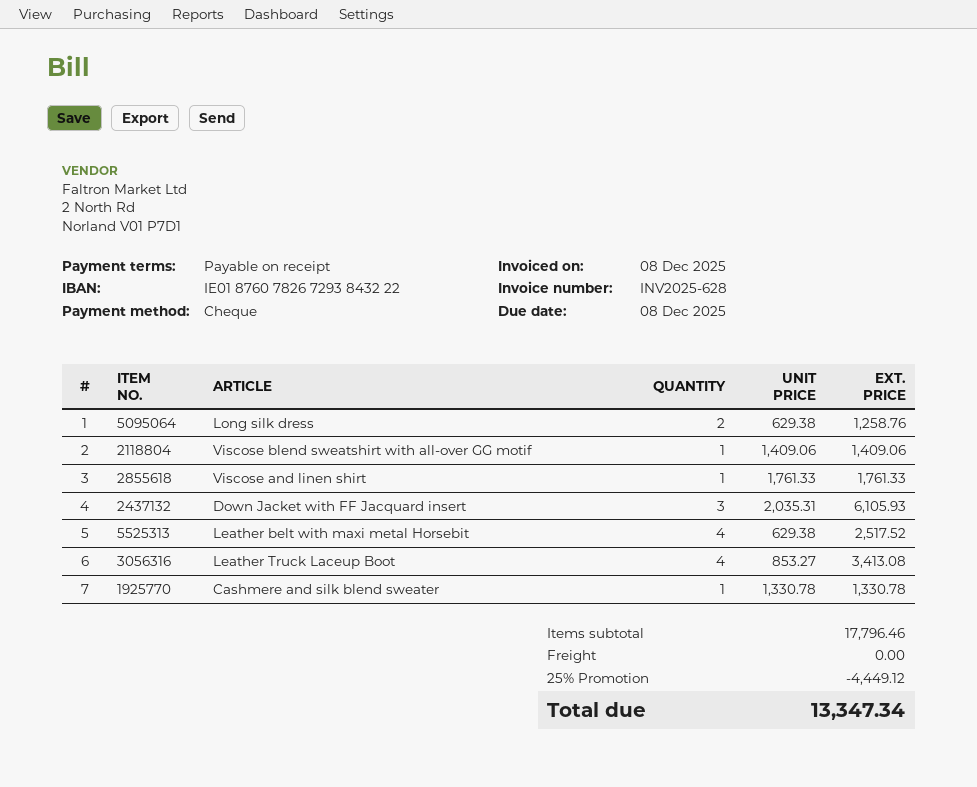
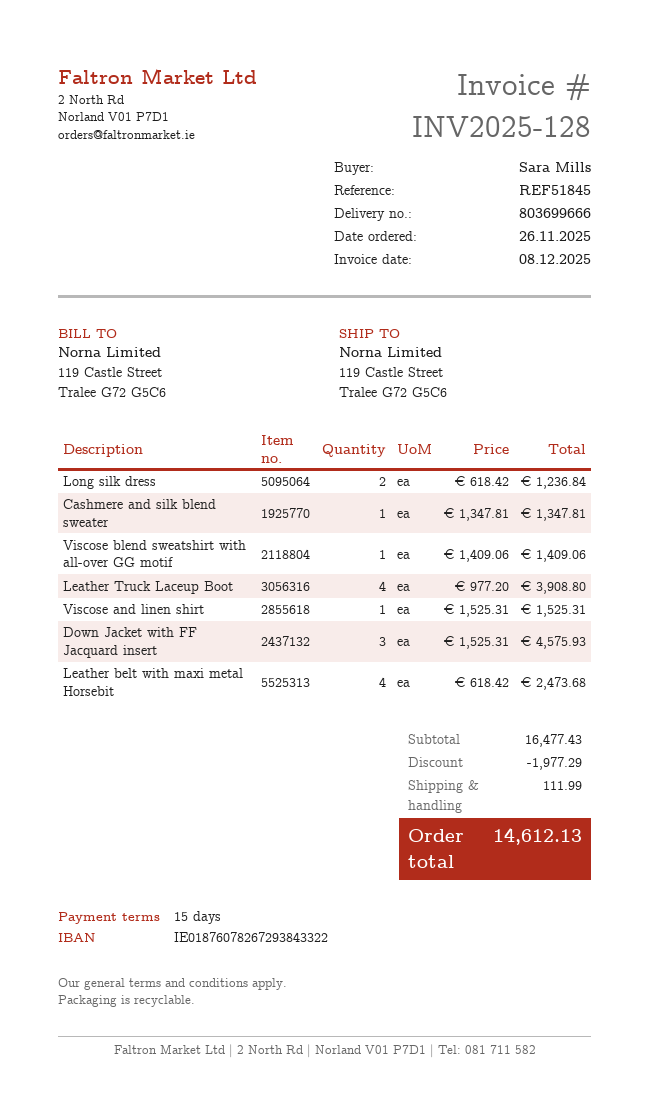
invoice number: INV2025-628 -> INV2025-128
payment terms: on receipt -> 15 days
bank account: IE01876078267293843222 -> IE01876078267293843322
Long silk dress: 2 x 629.38 = 1258.76 -> 2 x 618.42 = 1236.84
Viscose and linen shirt: 1 x 1761.33 = 1761.33 -> 1 x 1525.31 = 1525.31
Down Jacket with FF Jacquard insert: 3 x 2035.31 = 6105.93 -> 3 x 1525.31 = 4575.93
Leather belt with maxi metal Horsebit: 4 x 629.38 = 2517.52 -> 4 x 618.42 = 2473.68
Leather Truck Laceup Boot: 4 x 853.27 = 3413.08 -> 4 x 977.20 = 3908.80
Cashmere and silk blend sweater: 1 x 1330.78 = 1330.78 -> 1 x 1347.81 = 1347.81
subtotal: 17796.46 -> 16477.43
discount: 4449.12 -> 1977.29
shipping: 0.00 -> 111.99
total: 13347.34 -> 14612.13

